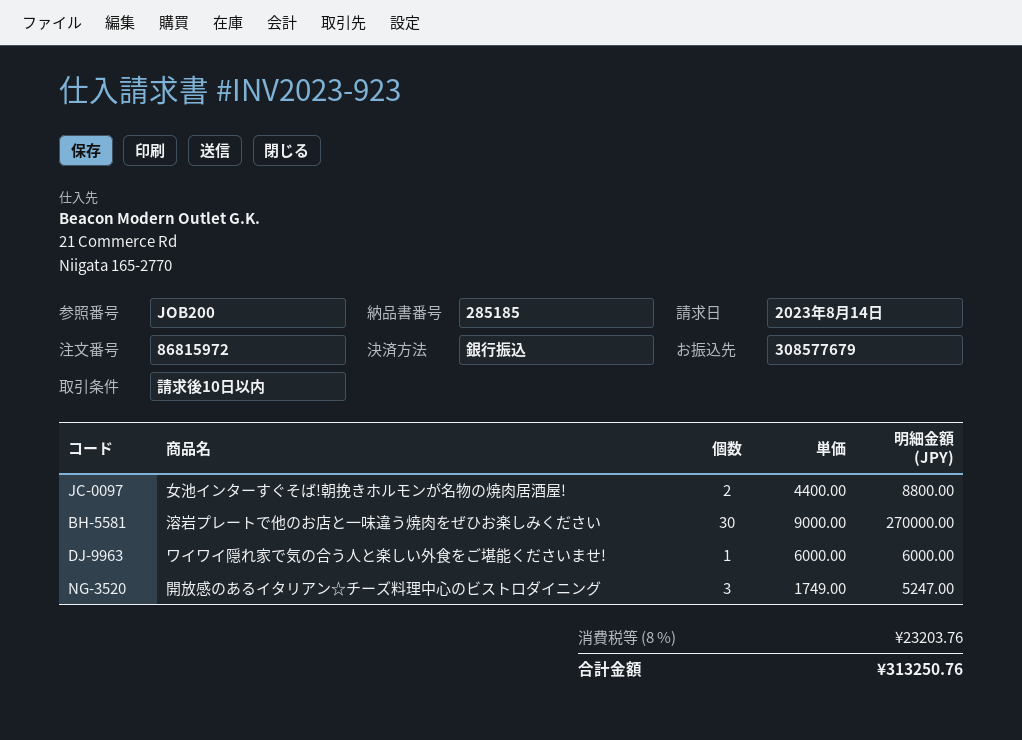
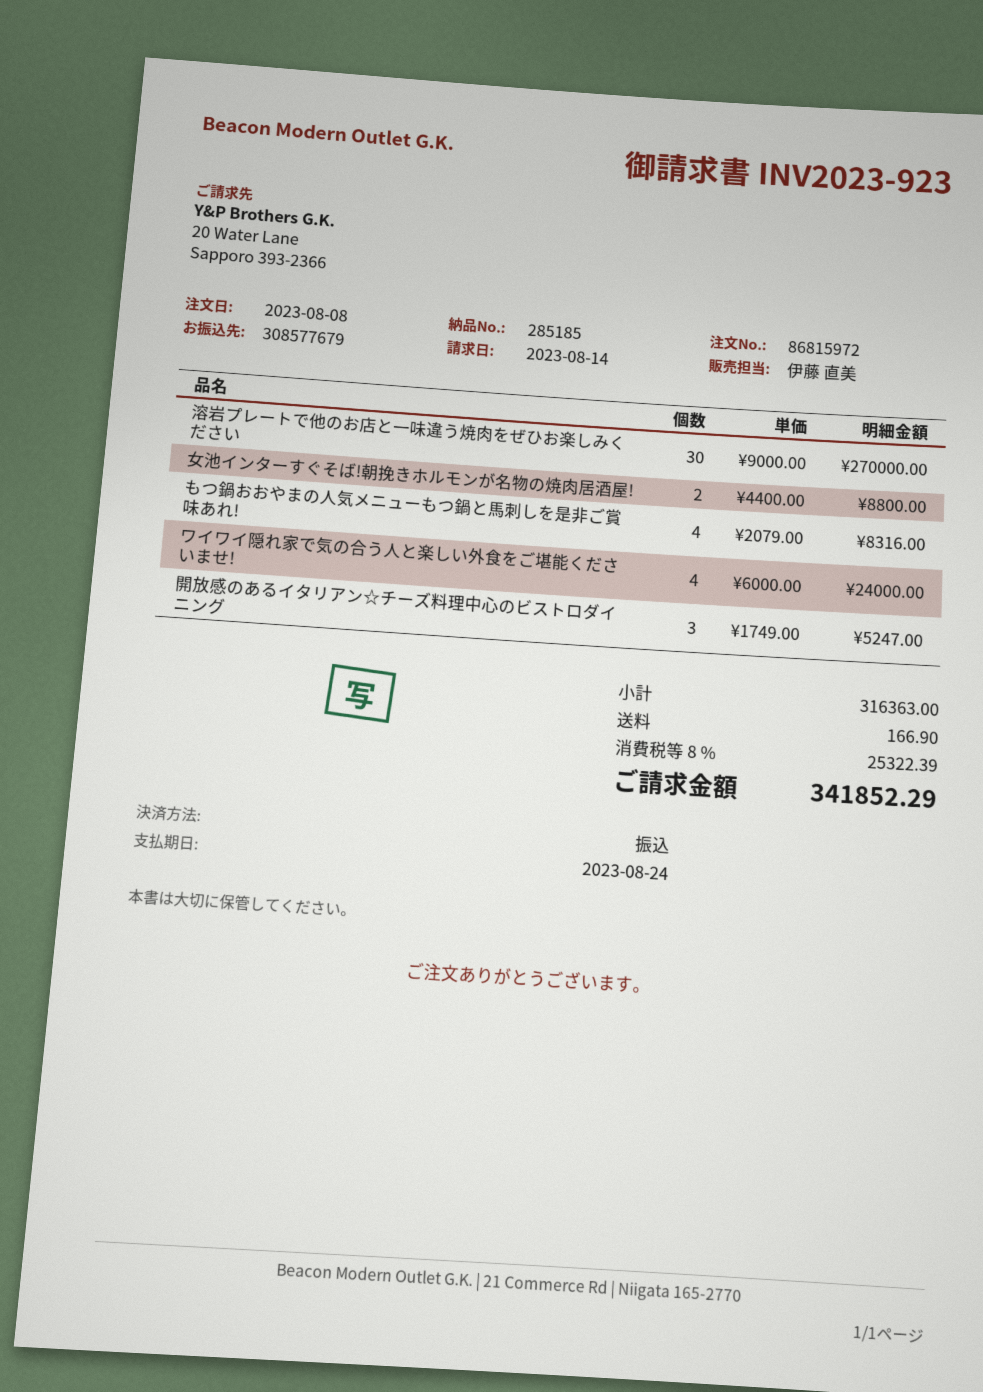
ワイワイ隠れ家で気の合う人と楽しい外食をご堪能くださいませ!: 1 x 6000.00 = 6000.00 -> 4 x 6000.00 = 24000.00
もつ鍋おおやまの人気メニューもつ鍋と馬刺しを是非ご賞味あれ!: none -> 4 x 2079.00 = 8316.00
shipping: none -> 166.90
tax: 8% = 23203.76 -> 8% = 25322.39
total: 313250.76 -> 341852.29

